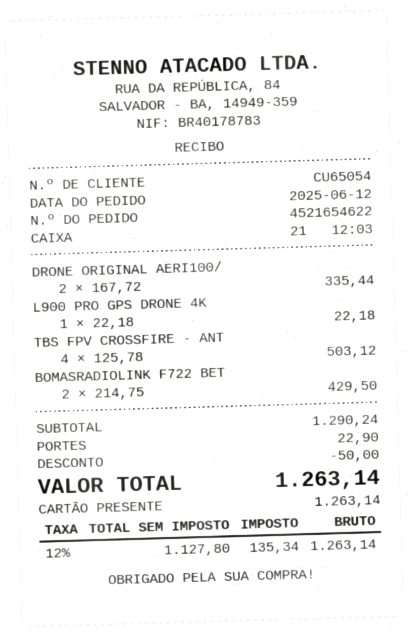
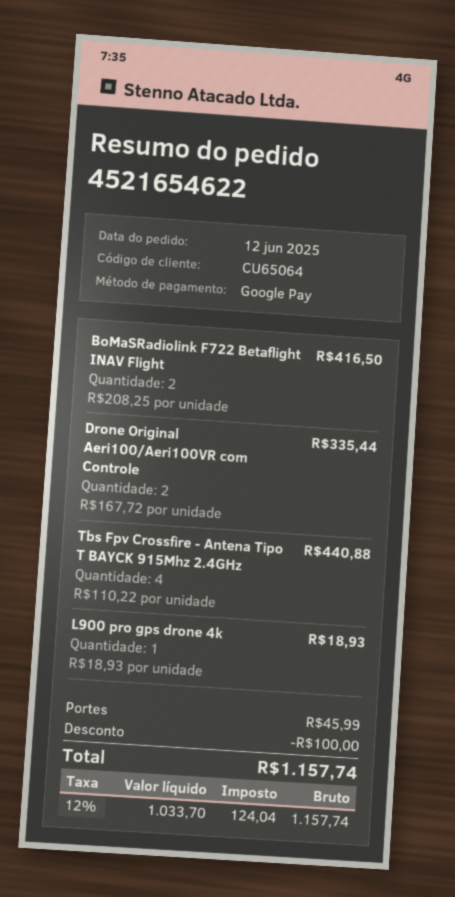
customer number: CU65054 -> CU65064
payment method: gift card -> Google Pay
L900 PRO GPS DRONE 4K: 1 x 22.18 = 22.18 -> 1 x 18.93 = 18.93
TBS FPV CROSSFIRE - ANT: 4 x 125.78 = 503.12 -> 4 x 110.22 = 440.88
BOMASRADIOLINK F722 BET: 2 x 214.75 = 429.50 -> 2 x 208.25 = 416.50
discount: 50.00 -> 100.00
shipping: 22.90 -> 45.99
net: 1127.80 -> 1033.70
tax: 12% = 135.34 -> 12% = 124.04
total: 1263.14 -> 1157.74

